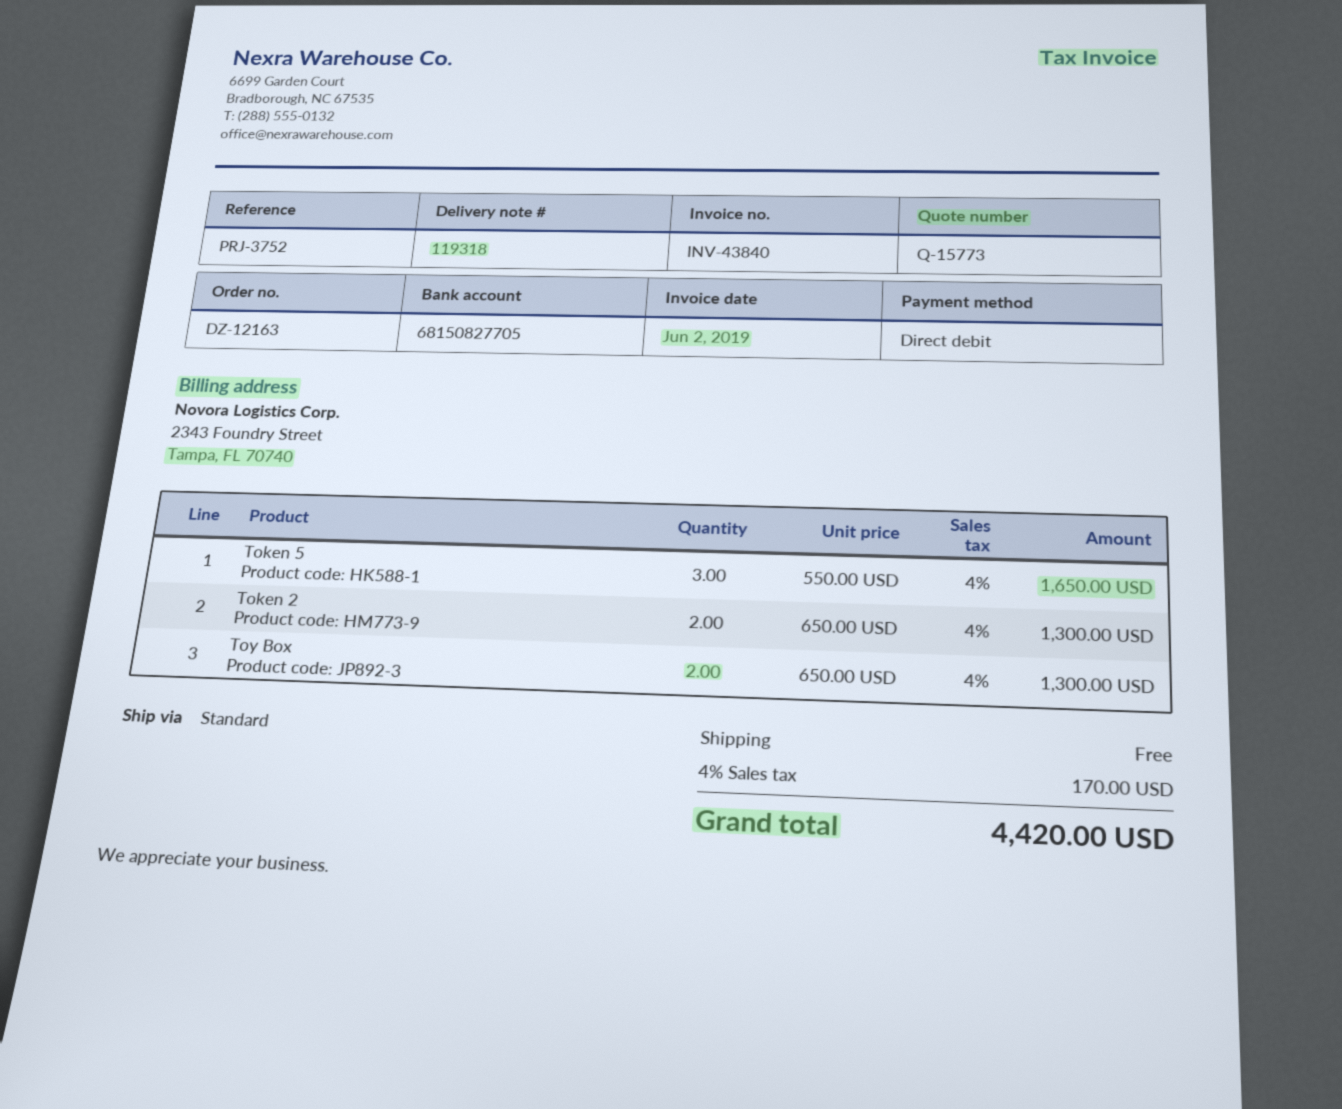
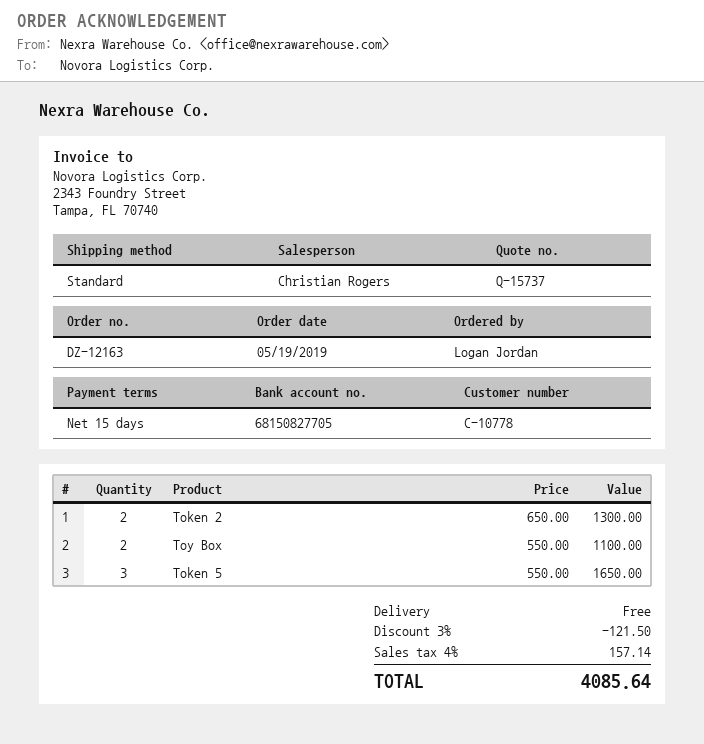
quote number: Q-15773 -> Q-15737
Toy Box: 2 x 650.00 = 1300.00 -> 2 x 550.00 = 1100.00
discount: none -> 3% = 121.50
tax: 4% = 170.00 -> 4% = 157.14
total: 4420.00 -> 4085.64

